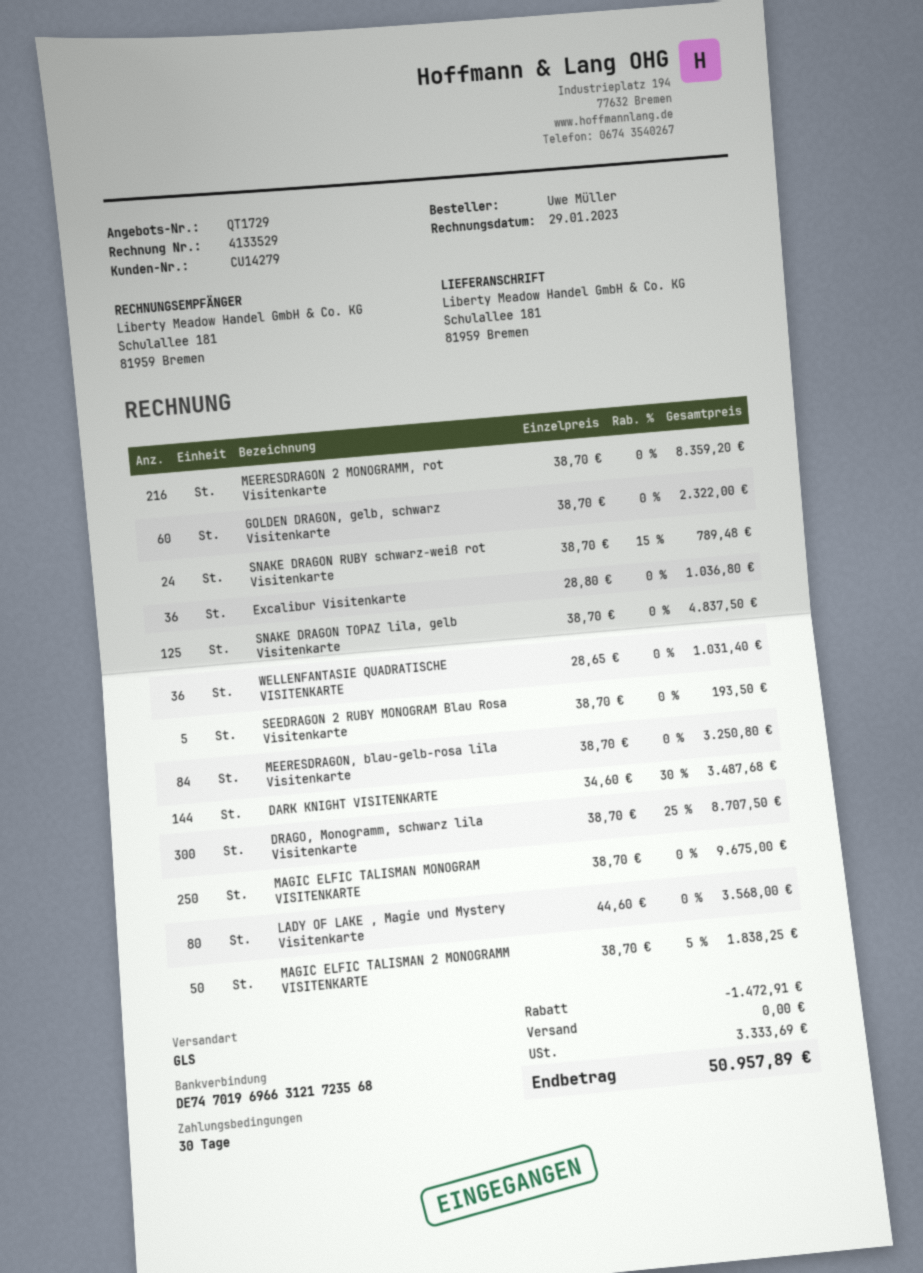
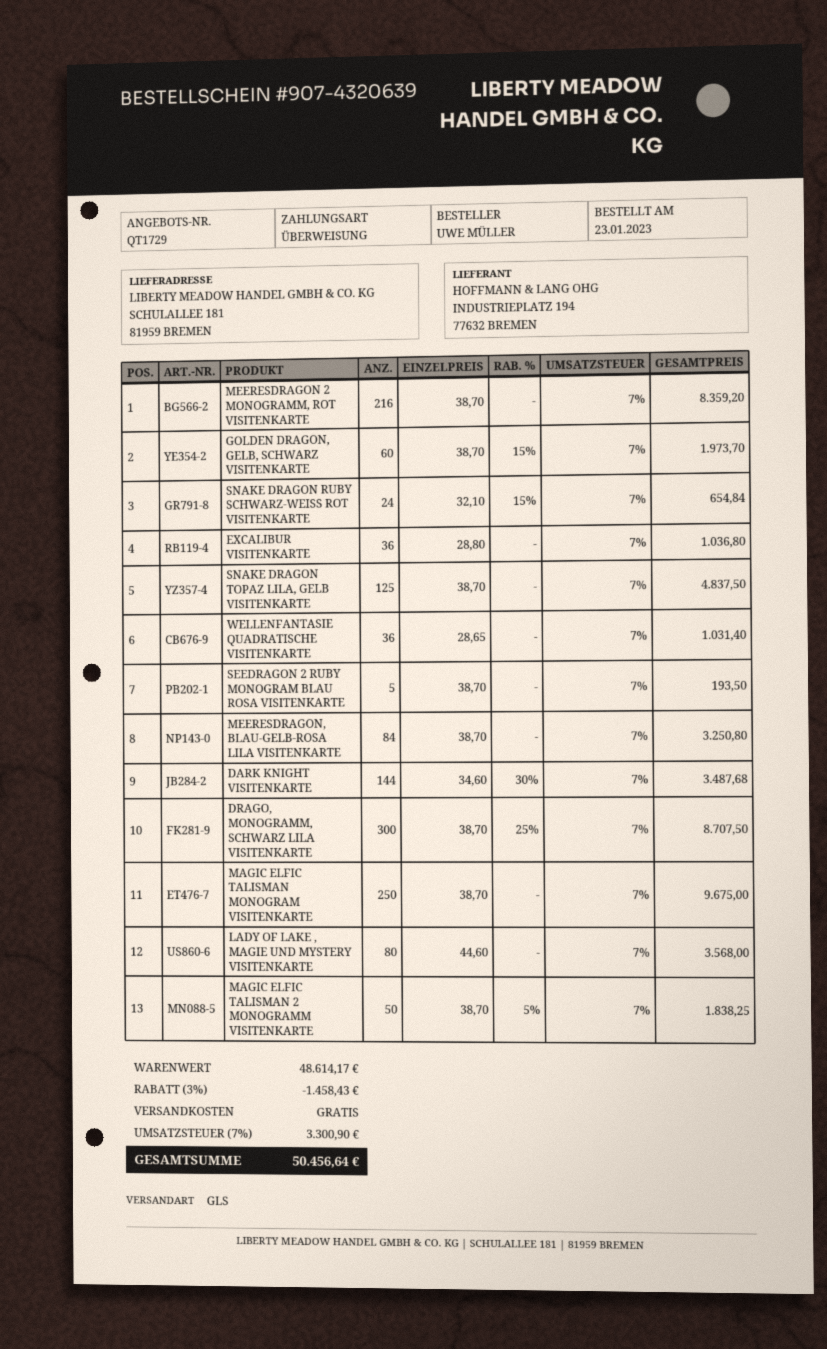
GOLDEN DRAGON, gelb, schwarz Visitenkarte: 60 x 38.70 = 2322.00 -> 60 x 38.70 - 15% = 1973.70
SNAKE DRAGON RUBY schwarz-weiß rot Visitenkarte: 24 x 38.70 - 15% = 789.48 -> 24 x 32.10 - 15% = 654.84
discount: 1472.91 -> 1458.43
tax: 3333.69 -> 3300.90
total: 50957.89 -> 50456.64

